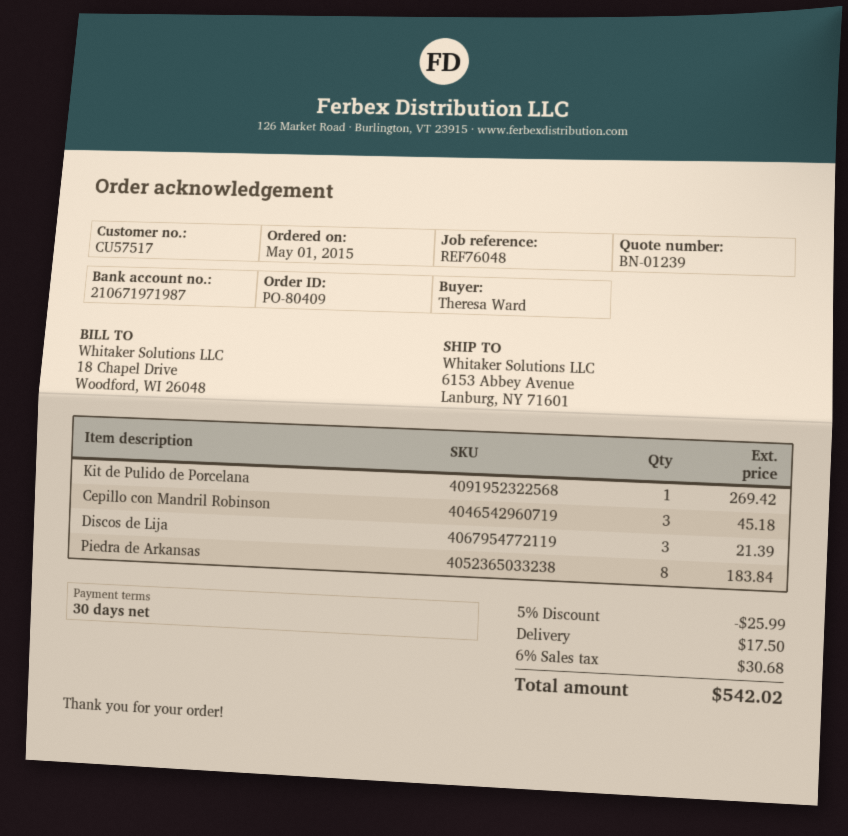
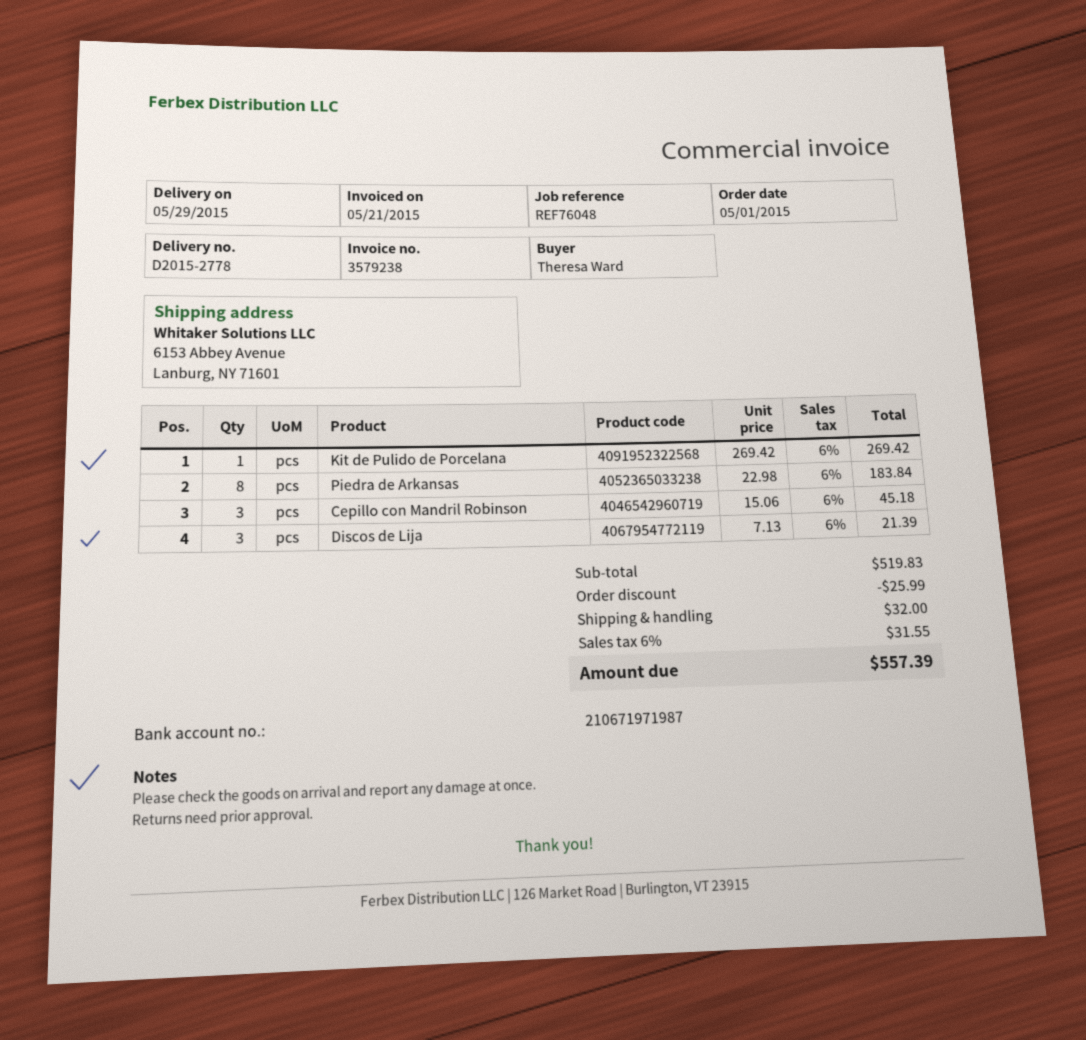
shipping: 17.50 -> 32.00
tax: 6% = 30.68 -> 6% = 31.55
total: 542.02 -> 557.39

